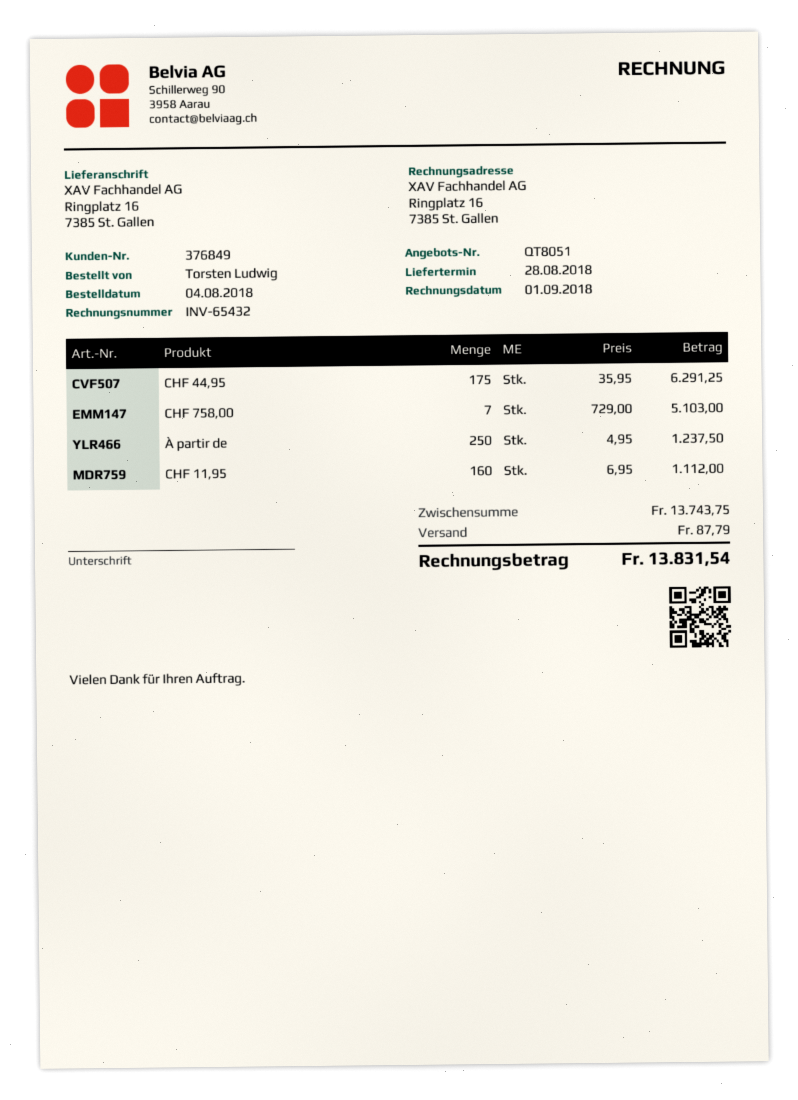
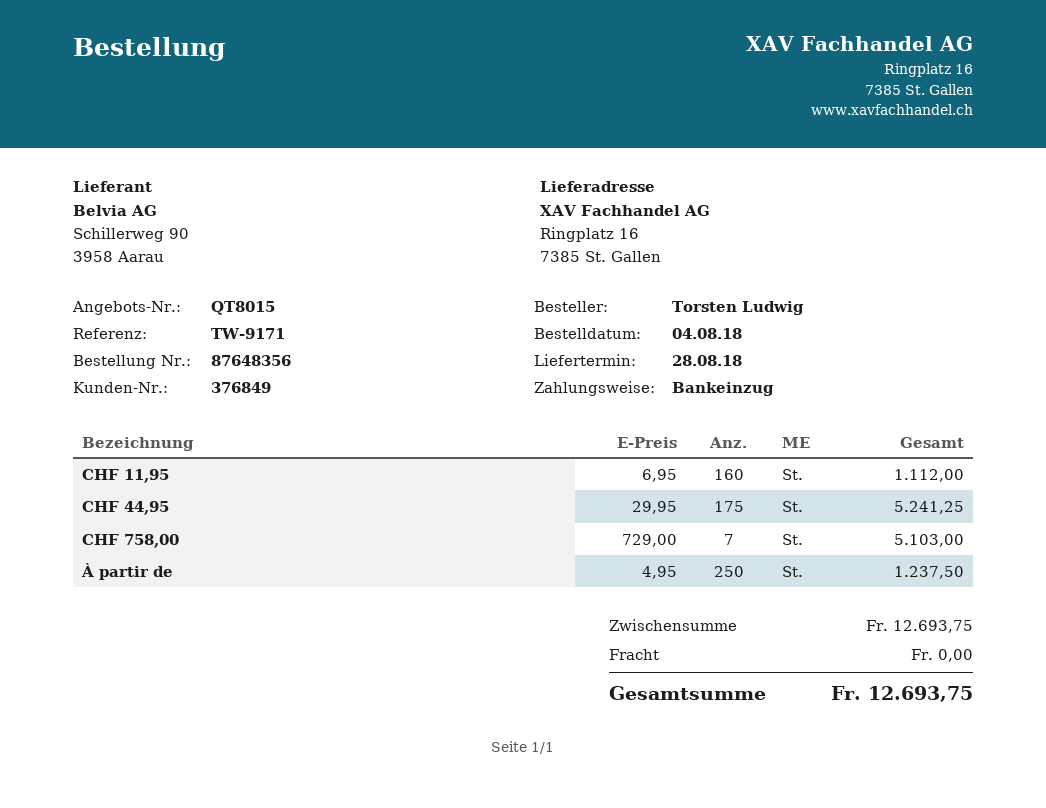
quote number: QT8051 -> QT8015
CHF 44,95: 175 x 35.95 = 6291.25 -> 175 x 29.95 = 5241.25
subtotal: 13743.75 -> 12693.75
shipping: 87.79 -> 0.00
total: 13831.54 -> 12693.75

